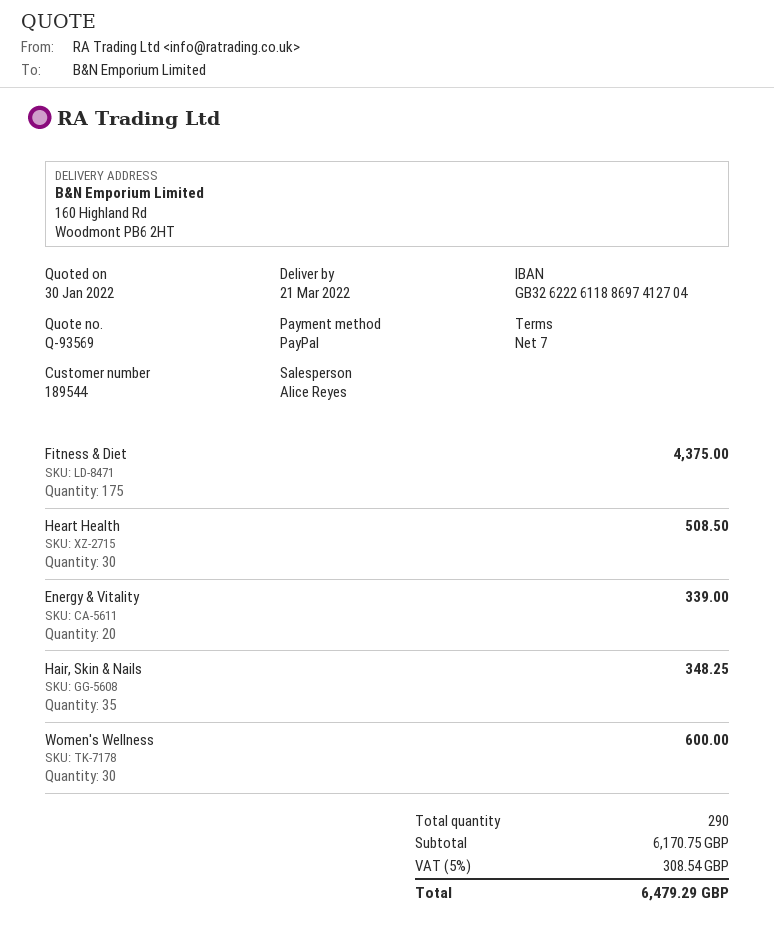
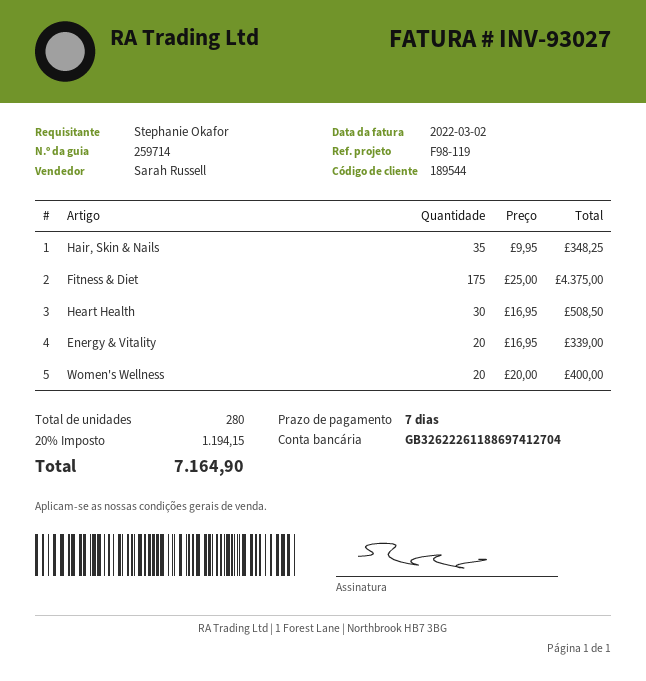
sales rep: Alice Reyes -> Sarah Russell
Women's Wellness: 30 for 600.00 -> 20 for 400.00
total quantity: 290 -> 280
tax: 5% = 308.54 -> 20% = 1194.15
total: 6479.29 -> 7164.90

